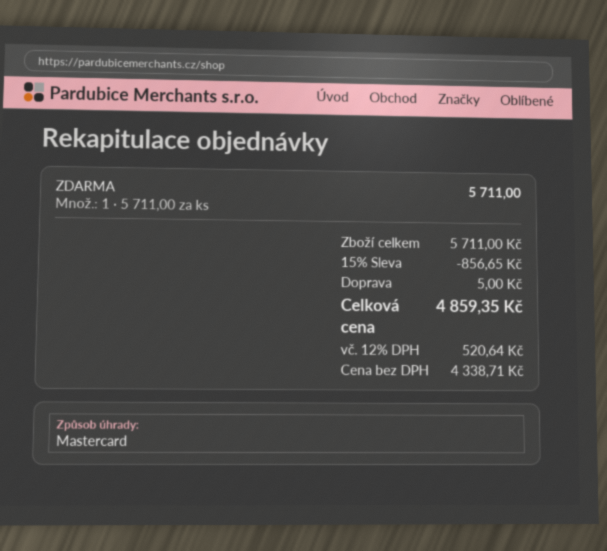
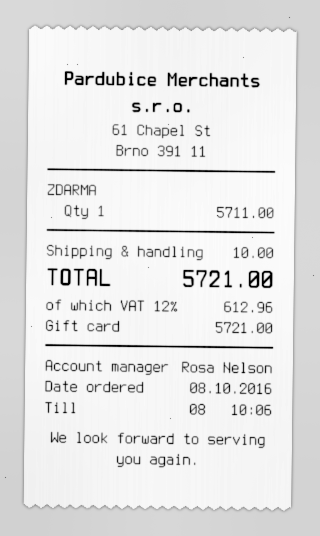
payment method: Mastercard -> gift card
discount: 15% = 856.65 -> none
shipping: 5.00 -> 10.00
tax: 12% = 520.64 -> 12% = 612.96
total: 4859.35 -> 5721.00

